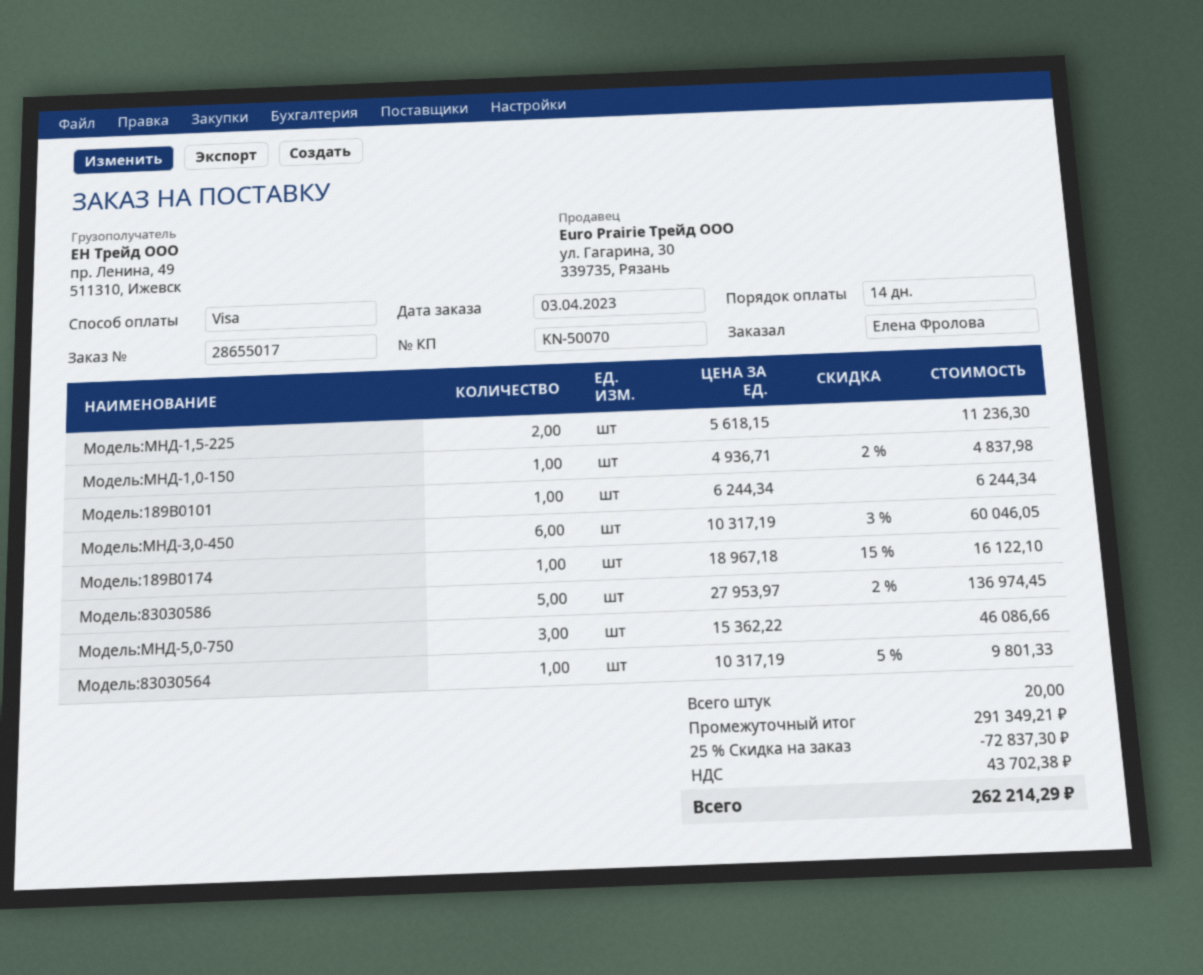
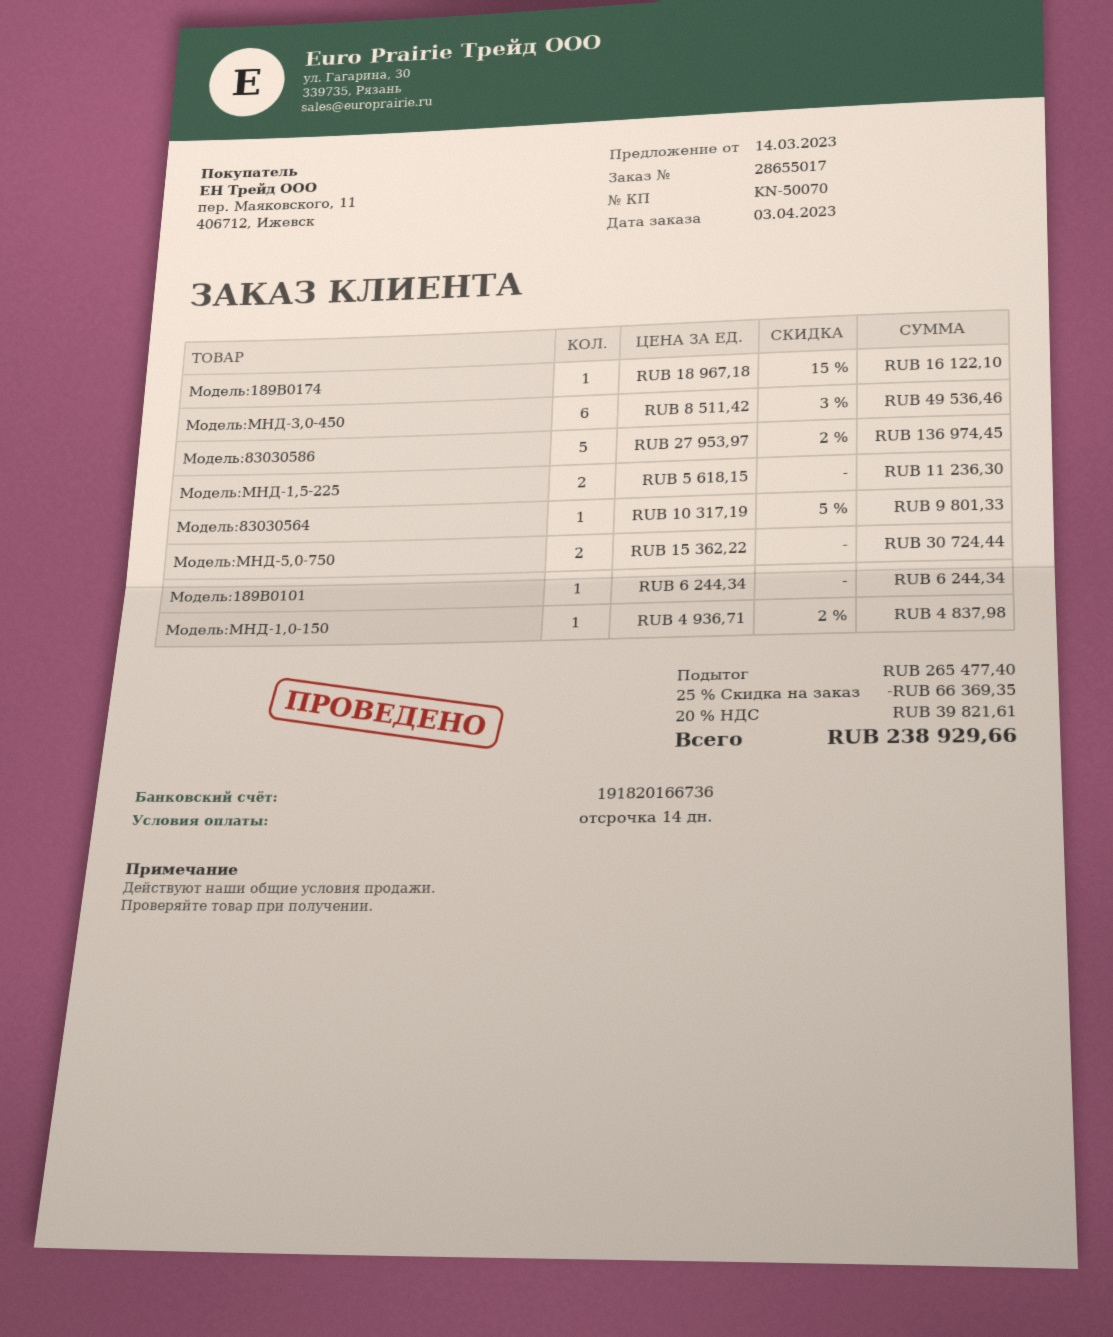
Модель:МНД-3,0-450: 6 x 10317.19 - 3% = 60046.05 -> 6 x 8511.42 - 3% = 49536.46
Модель:МНД-5,0-750: 3 x 15362.22 = 46086.66 -> 2 x 15362.22 = 30724.44
subtotal: 291349.21 -> 265477.40
discount: 25% = 72837.30 -> 25% = 66369.35
tax: 43702.38 -> 39821.61
total: 262214.29 -> 238929.66

